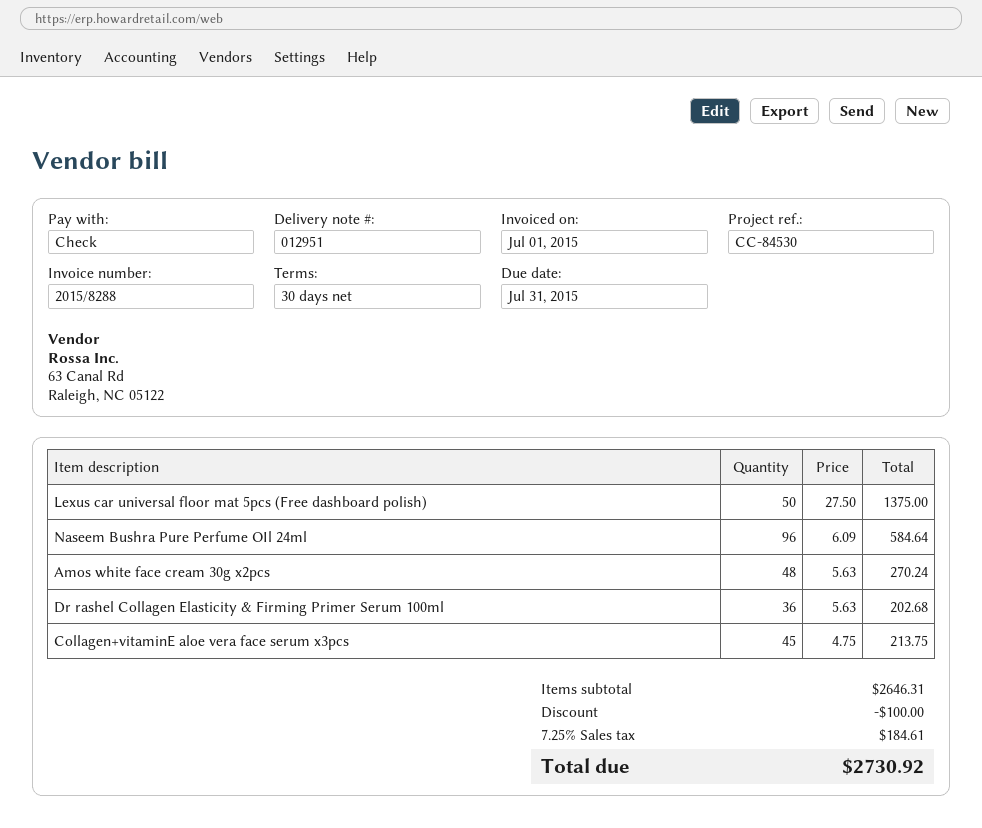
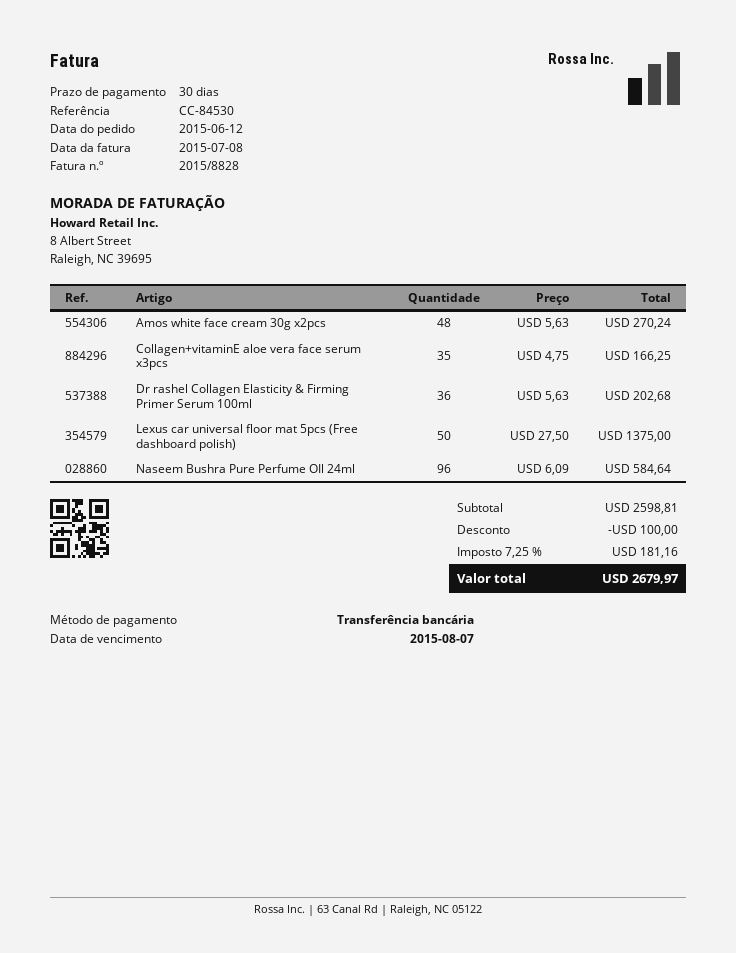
invoice number: 2015/8288 -> 2015/8828
invoice date: 2015-07-01 -> 2015-07-08
due date: 2015-07-31 -> 2015-08-07
payment method: cheque -> bank transfer
Collagen+vitaminE aloe vera face serum x3pcs: 45 x 4.75 = 213.75 -> 35 x 4.75 = 166.25
subtotal: 2646.31 -> 2598.81
tax: 7.25% = 184.61 -> 7.25% = 181.16
total: 2730.92 -> 2679.97

